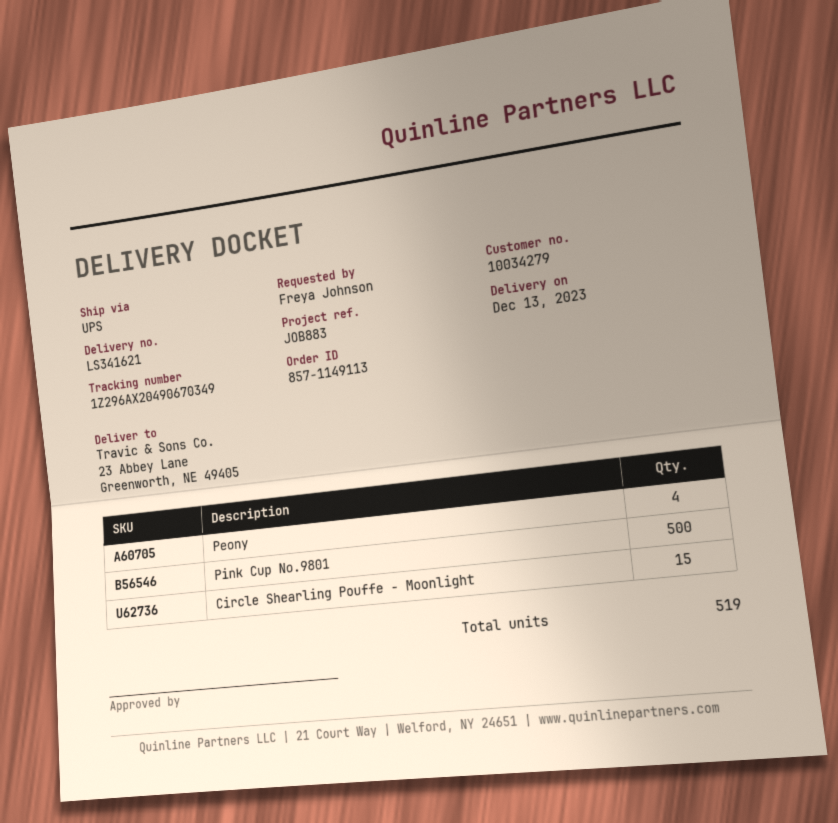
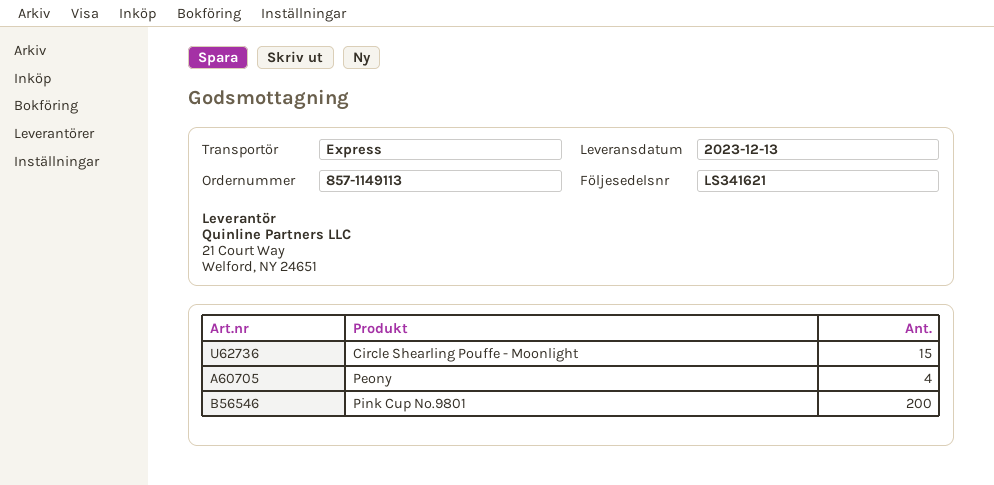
shipping method: UPS -> express
Pink Cup No.9801: 500 -> 200

